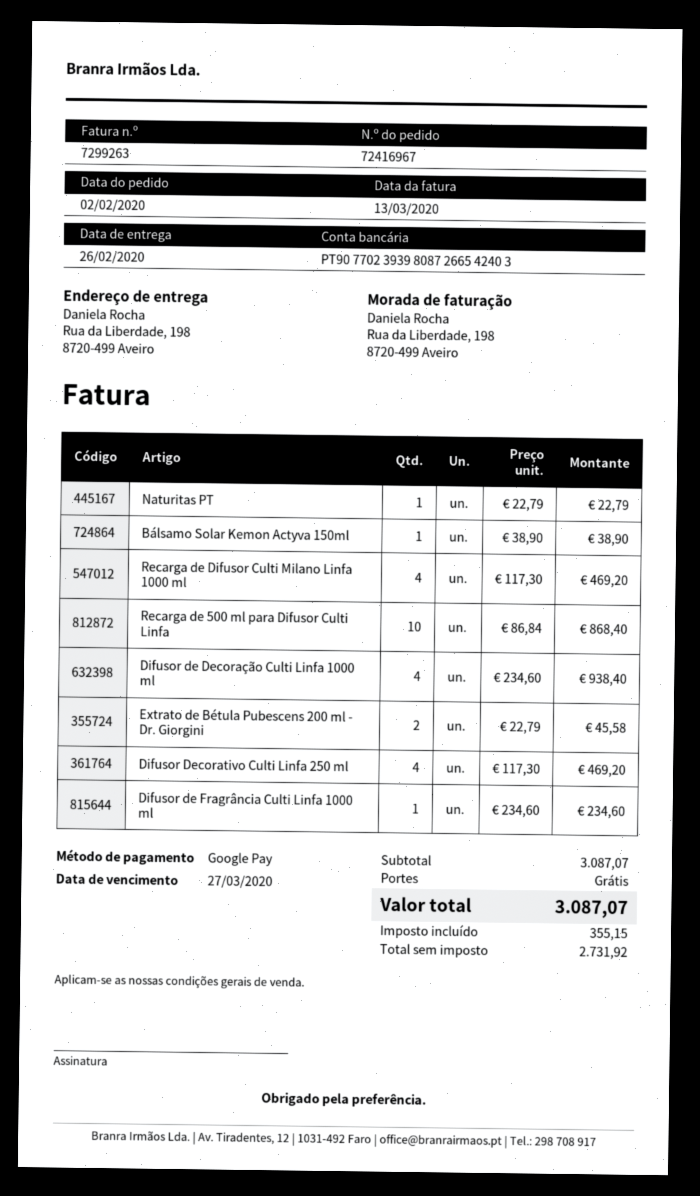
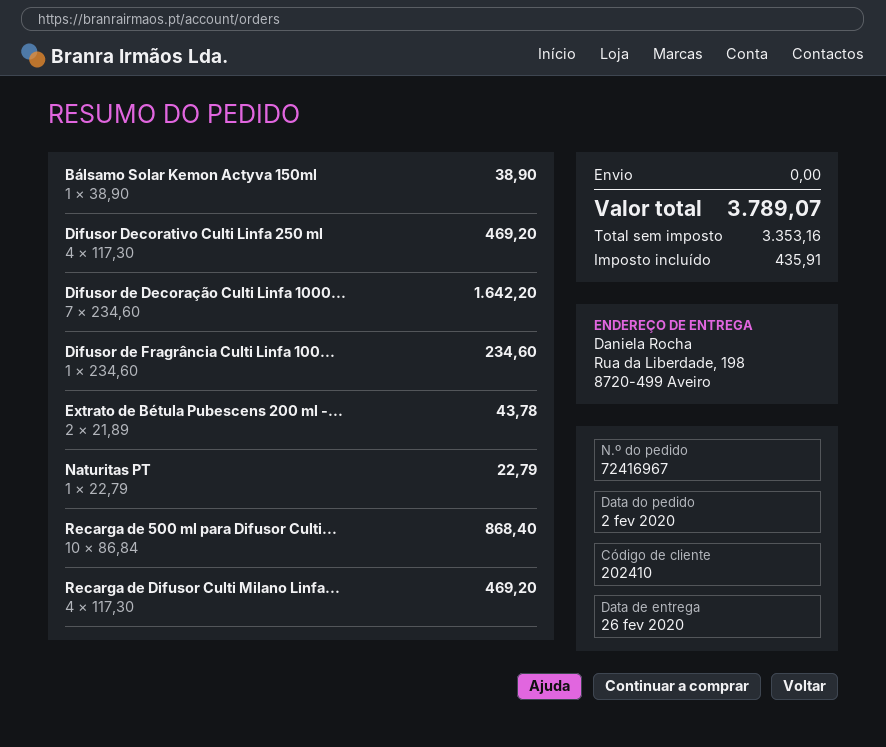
Difusor de Decoração Culti Linfa 1000 ml: 4 x 234.60 = 938.40 -> 7 x 234.60 = 1642.20
Extrato de Bétula Pubescens 200 ml - Dr. Giorgini: 2 x 22.79 = 45.58 -> 2 x 21.89 = 43.78
net: 2731.92 -> 3353.16
tax: 355.15 -> 435.91
total: 3087.07 -> 3789.07

